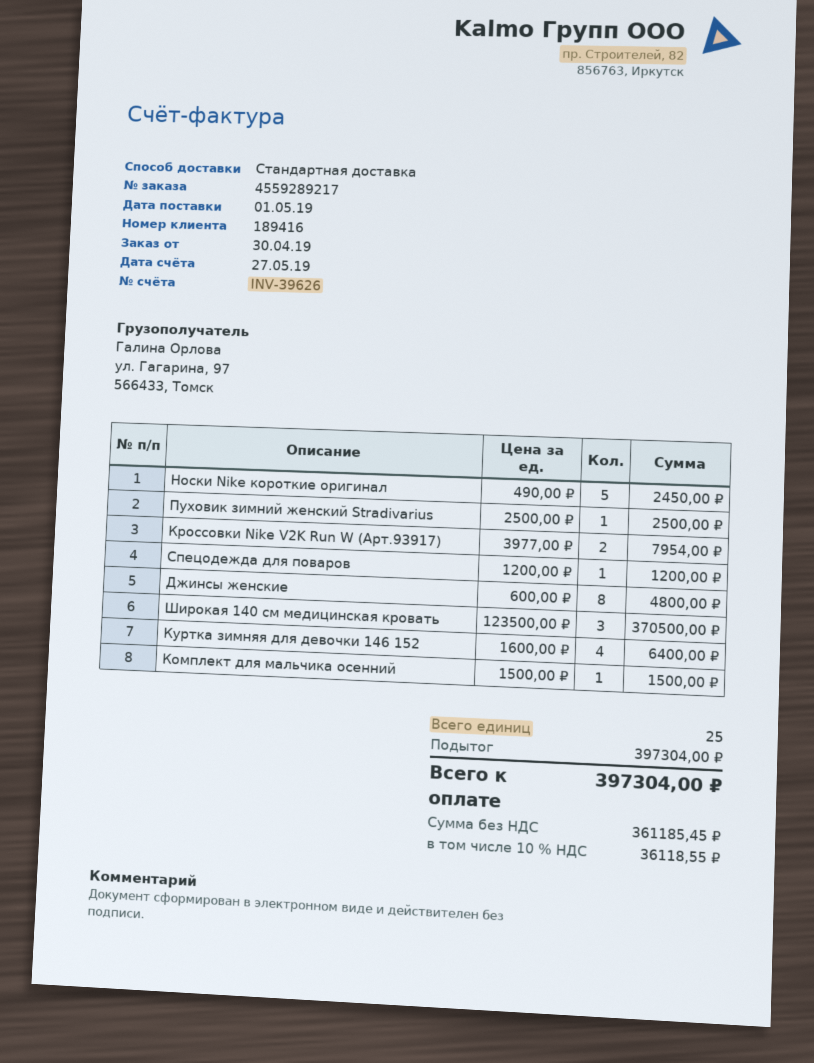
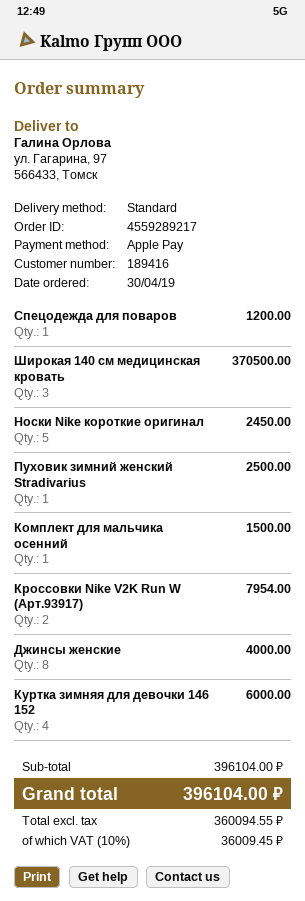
Джинсы женские: 8 for 4800.00 -> 8 for 4000.00
Куртка зимняя для девочки 146 152: 4 for 6400.00 -> 4 for 6000.00
subtotal: 397304.00 -> 396104.00
net: 361185.45 -> 360094.55
tax: 10% = 36118.55 -> 10% = 36009.45
total: 397304.00 -> 396104.00

